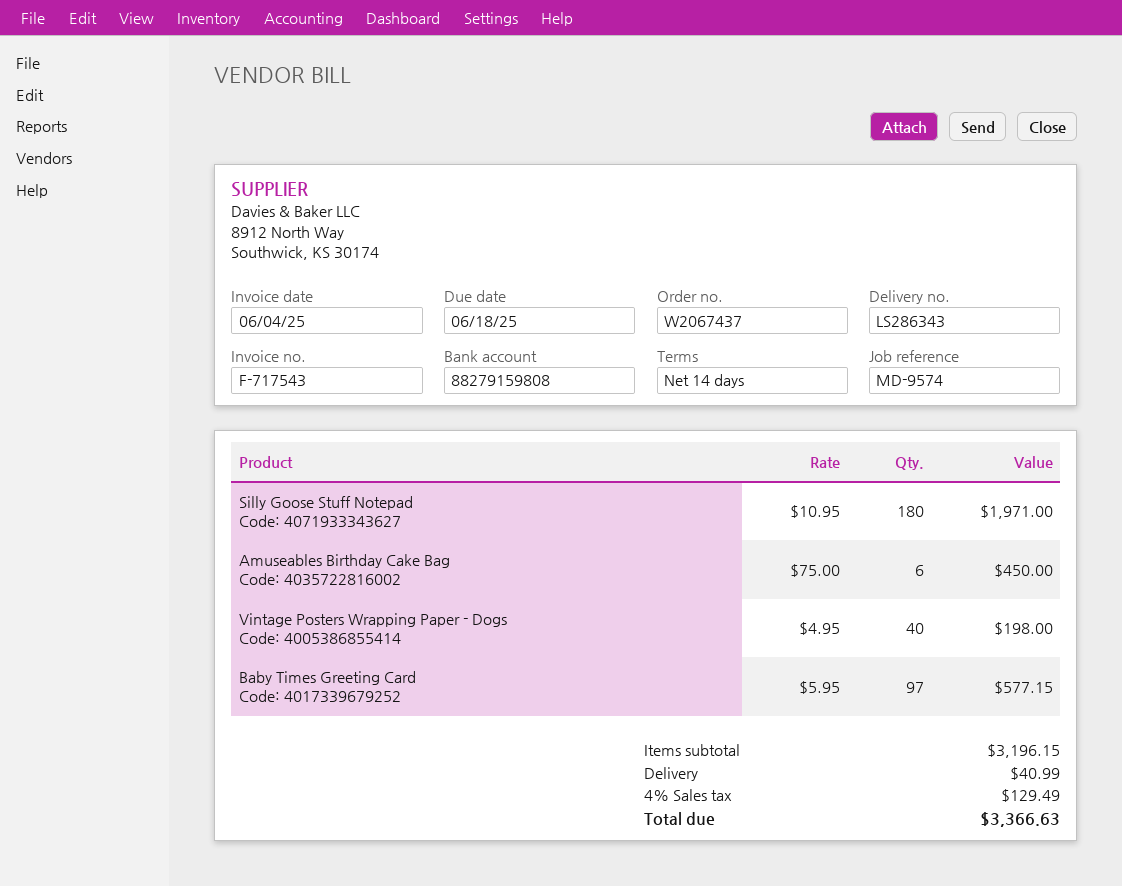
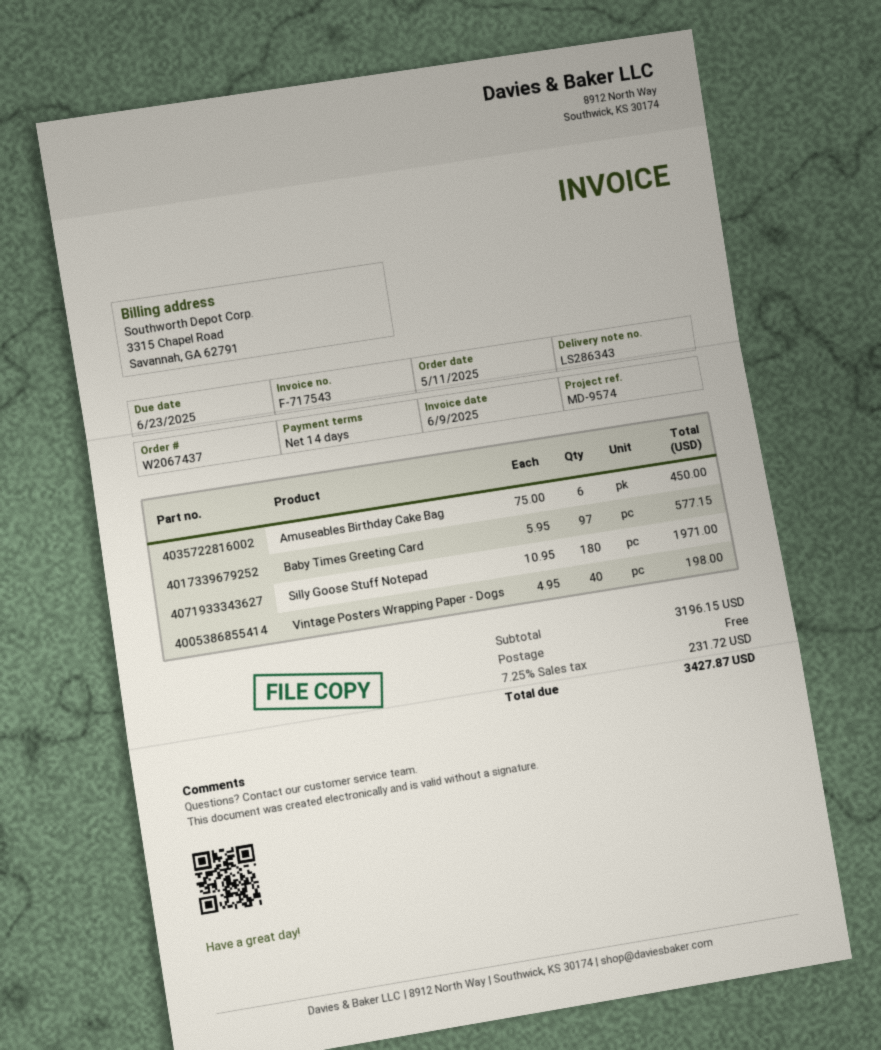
invoice date: 2025-06-04 -> 2025-06-09
due date: 2025-06-18 -> 2025-06-23
shipping: 40.99 -> 0.00
tax: 4% = 129.49 -> 7.25% = 231.72
total: 3366.63 -> 3427.87

